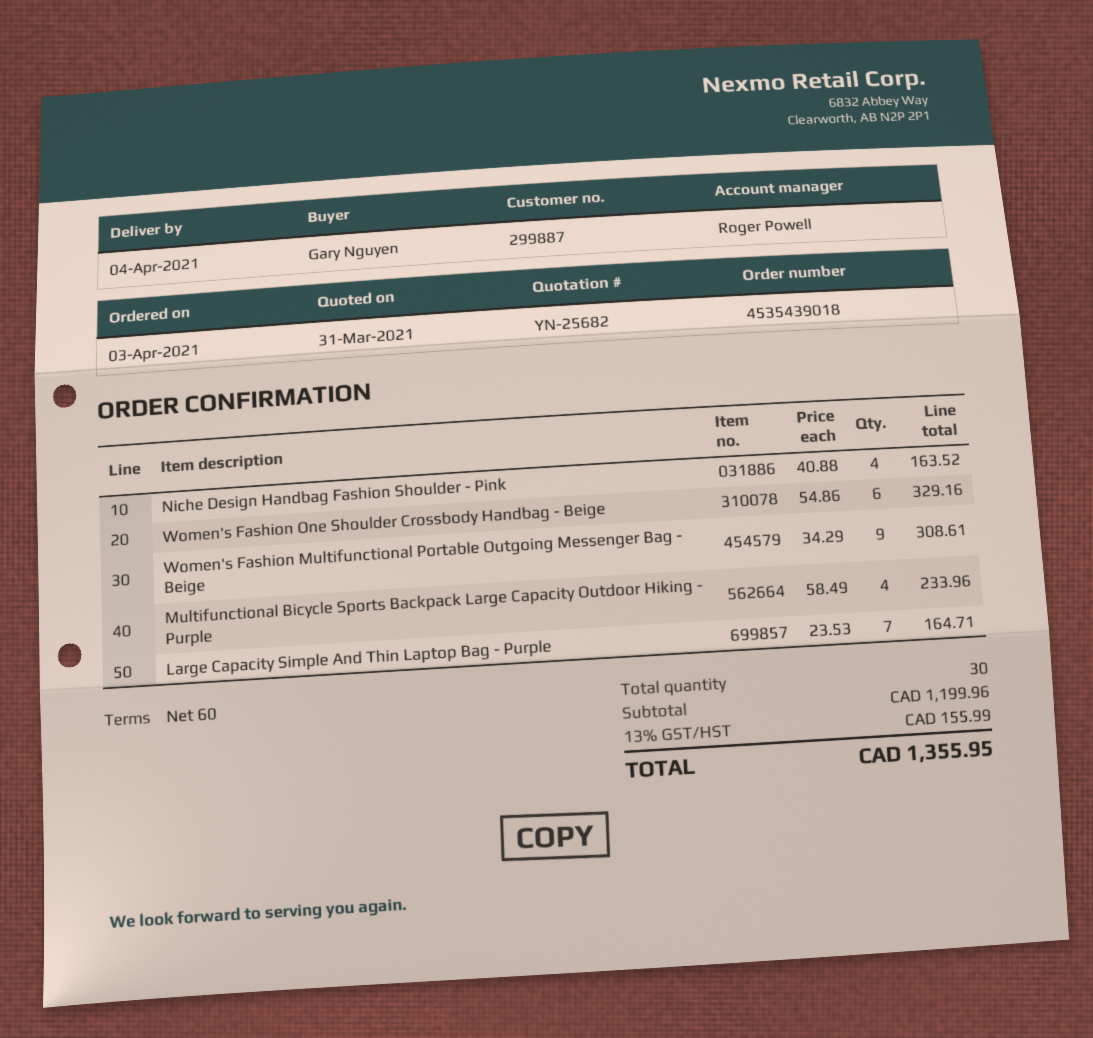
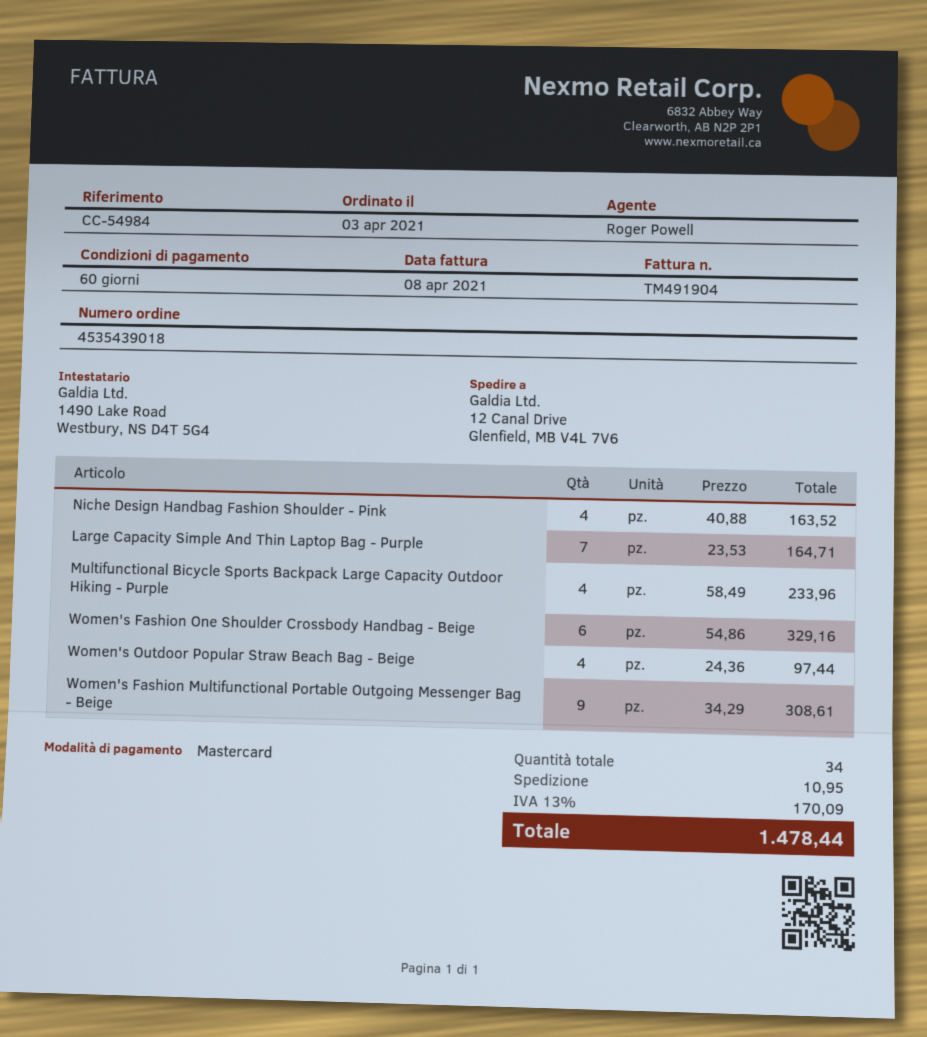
Women's Outdoor Popular Straw Beach Bag - Beige: none -> 4 x 24.36 = 97.44
total quantity: 30 -> 34
shipping: none -> 10.95
tax: 13% = 155.99 -> 13% = 170.09
total: 1355.95 -> 1478.44

